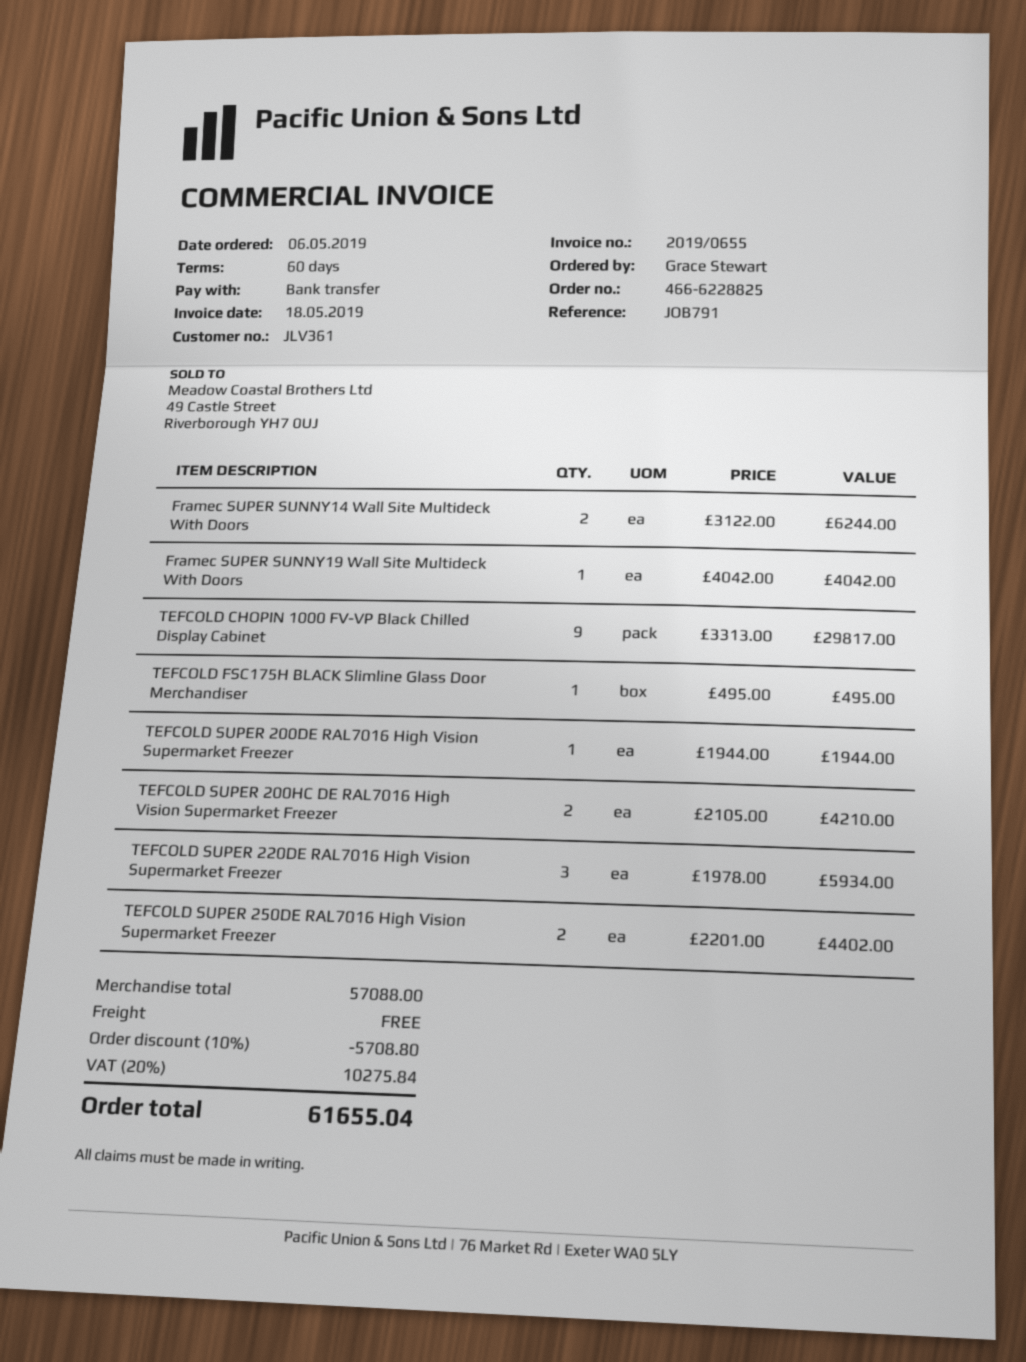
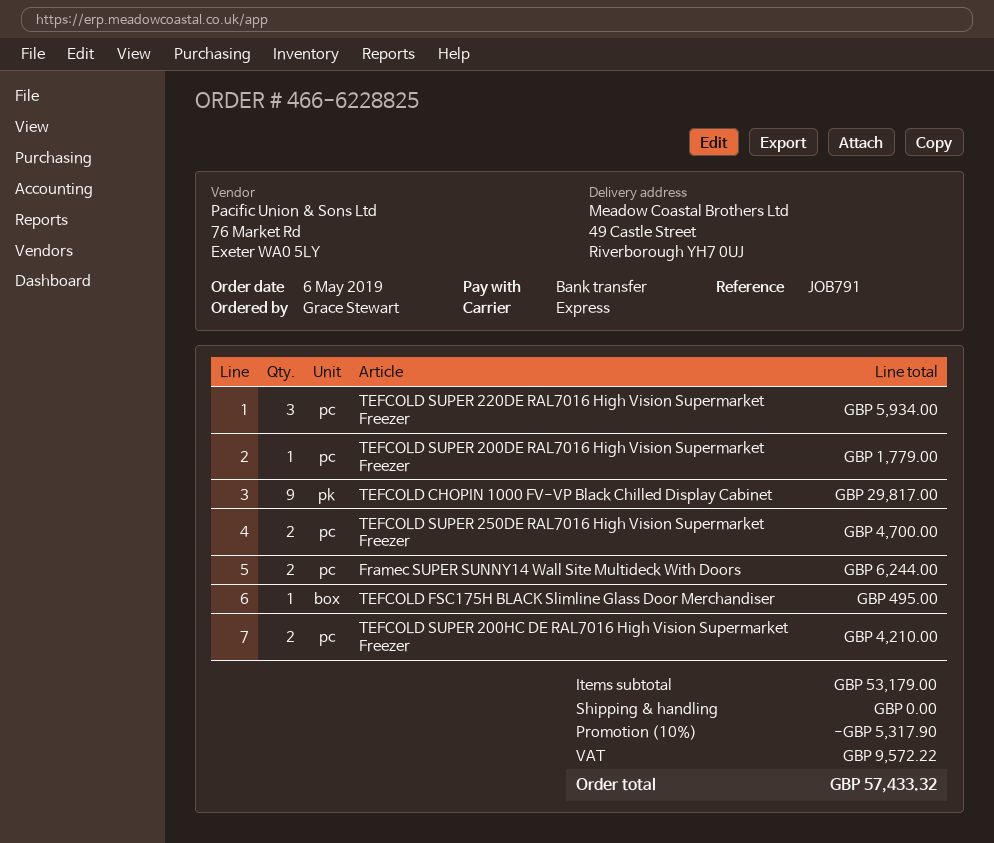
Framec SUPER SUNNY19 Wall Site Multideck With Doors: 1 for 4042.00 -> none
TEFCOLD SUPER 200DE RAL7016 High Vision Supermarket Freezer: 1 for 1944.00 -> 1 for 1779.00
TEFCOLD SUPER 250DE RAL7016 High Vision Supermarket Freezer: 2 for 4402.00 -> 2 for 4700.00
subtotal: 57088.00 -> 53179.00
discount: 10% = 5708.80 -> 10% = 5317.90
tax: 10275.84 -> 9572.22
total: 61655.04 -> 57433.32

